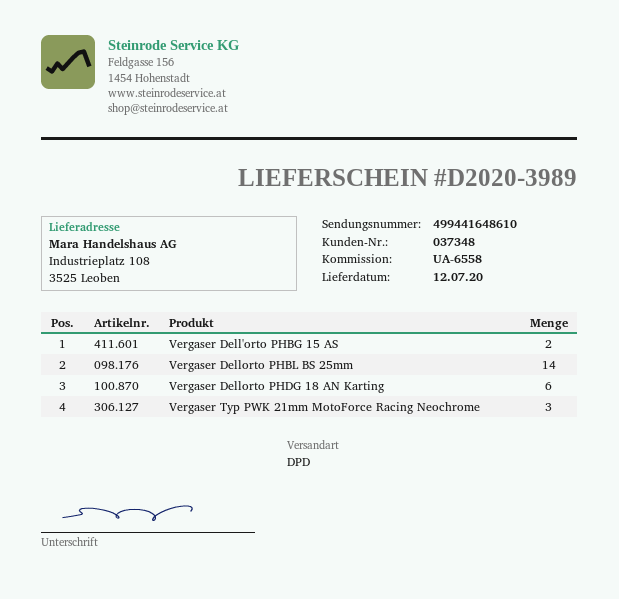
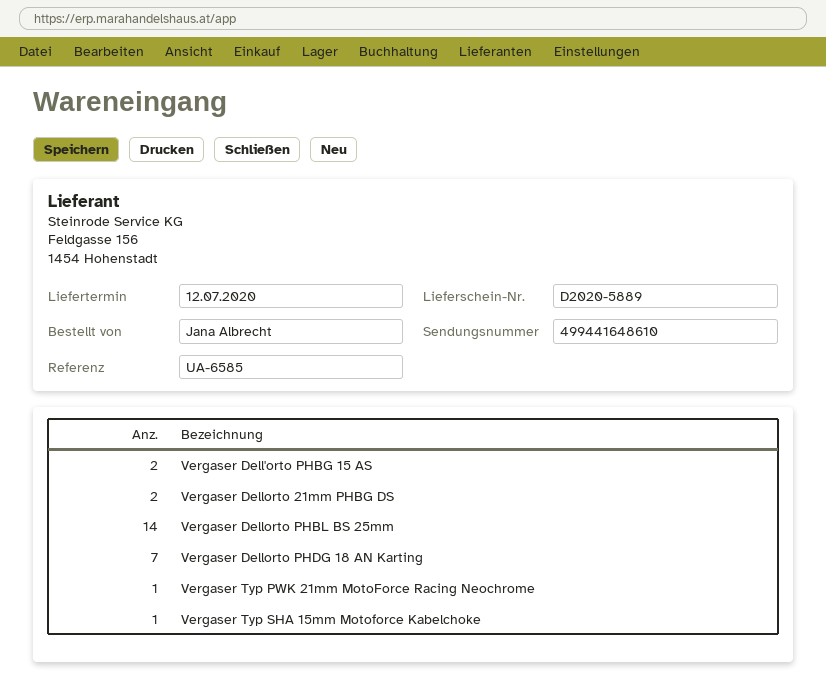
delivery note number: D2020-3989 -> D2020-5889
reference: UA-6558 -> UA-6585
Vergaser Dellorto PHDG 18 AN Karting: 6 -> 7
Vergaser Typ PWK 21mm MotoForce Racing Neochrome: 3 -> 1
Vergaser Dellorto 21mm PHBG DS: none -> 2
Vergaser Typ SHA 15mm Motoforce Kabelchoke: none -> 1

